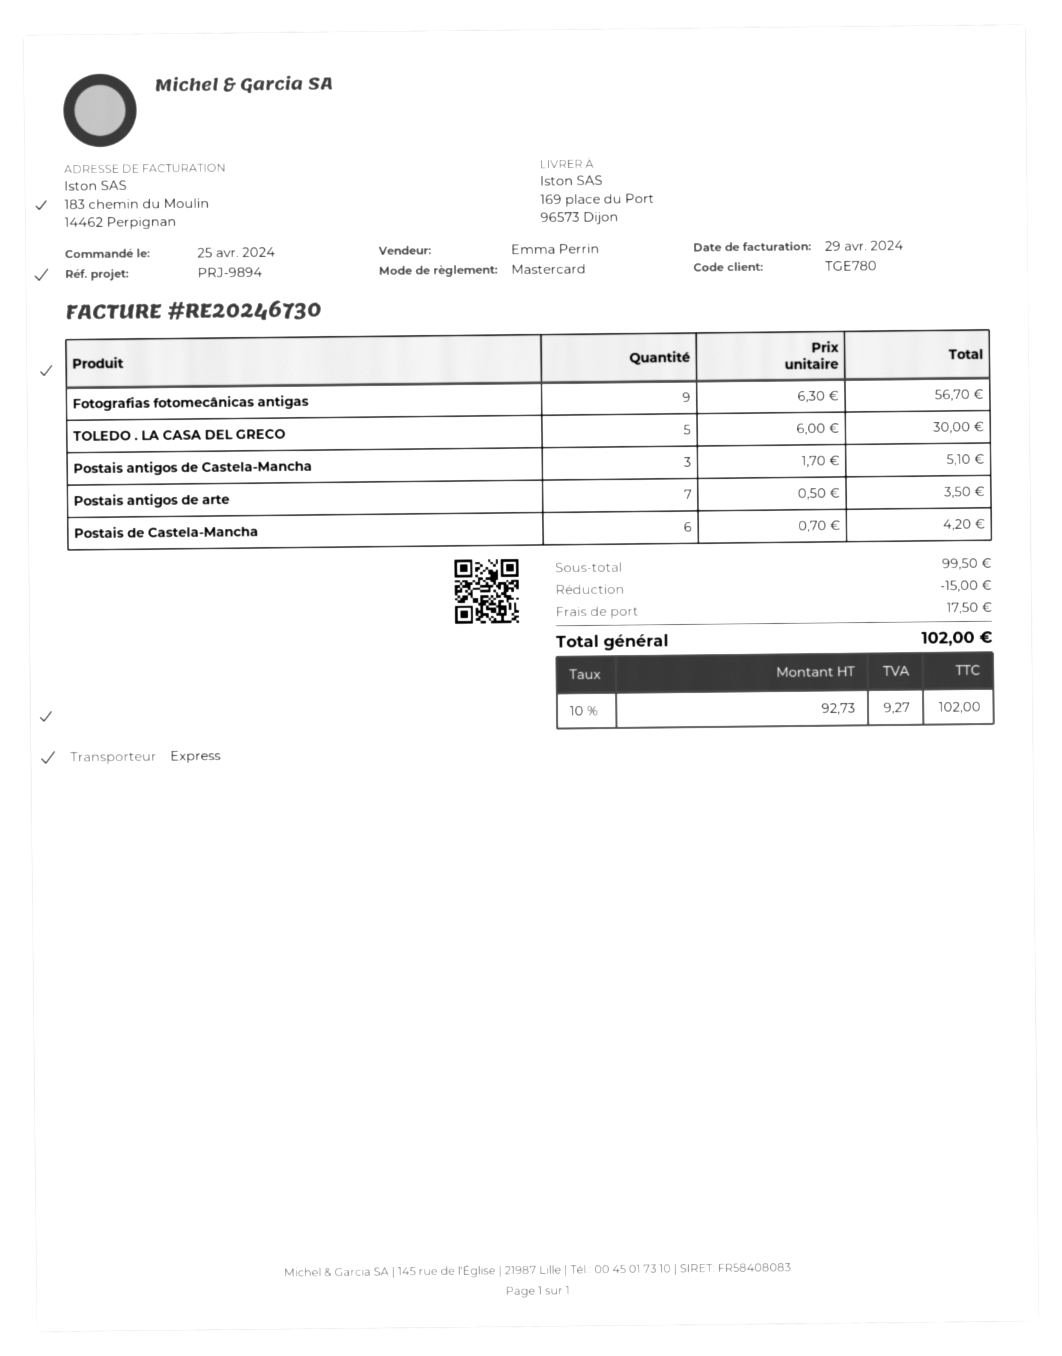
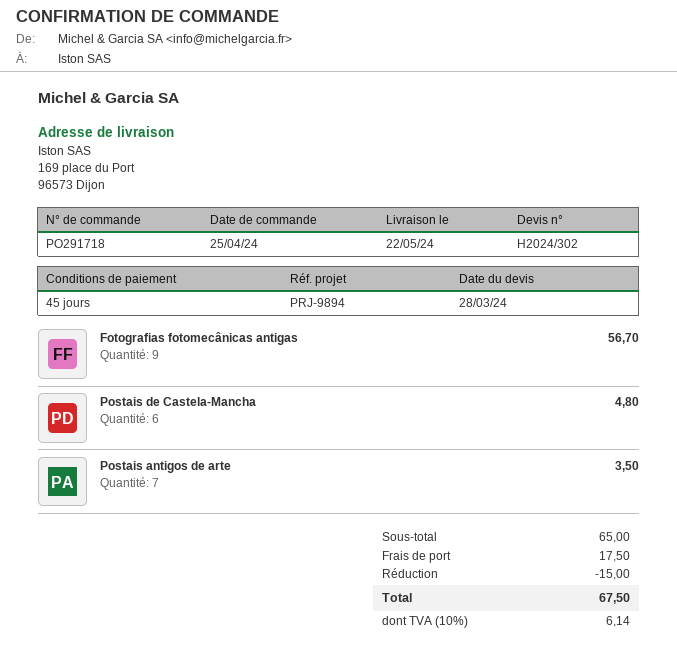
TOLEDO . LA CASA DEL GRECO: 5 for 30.00 -> none
Postais antigos de Castela-Mancha: 3 for 5.10 -> none
Postais de Castela-Mancha: 6 for 4.20 -> 6 for 4.80
subtotal: 99.50 -> 65.00
tax: 10% = 9.27 -> 10% = 6.14
total: 102.00 -> 67.50

